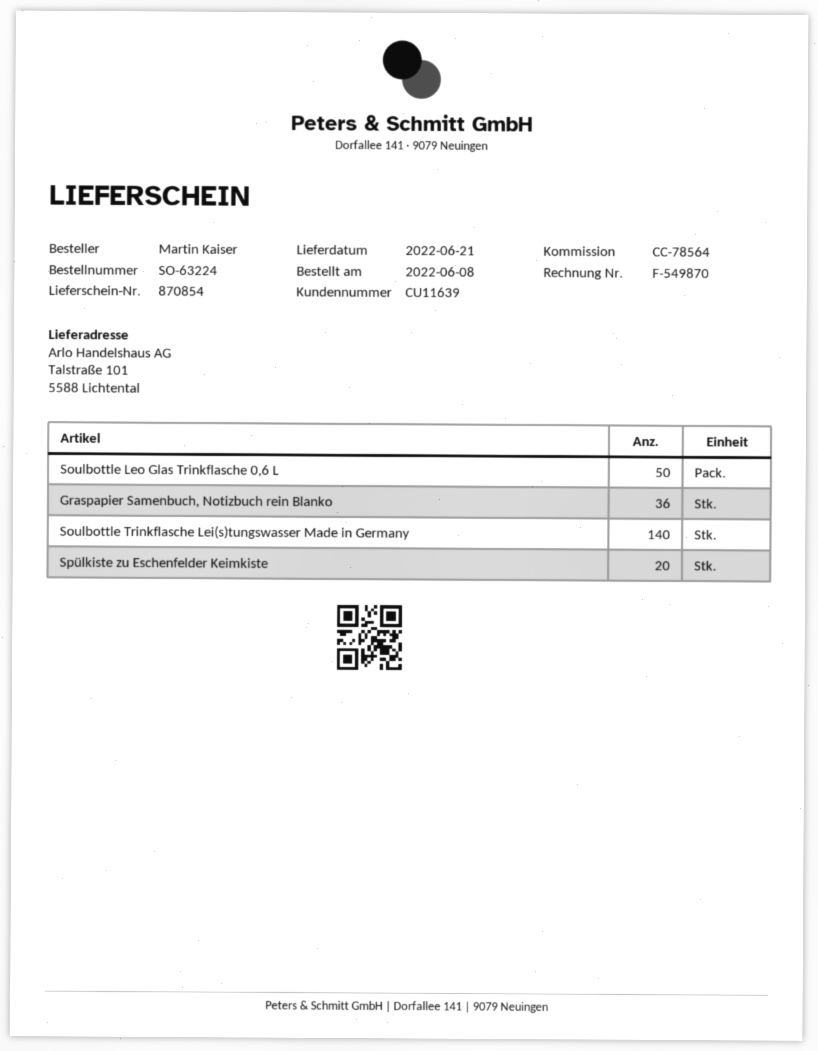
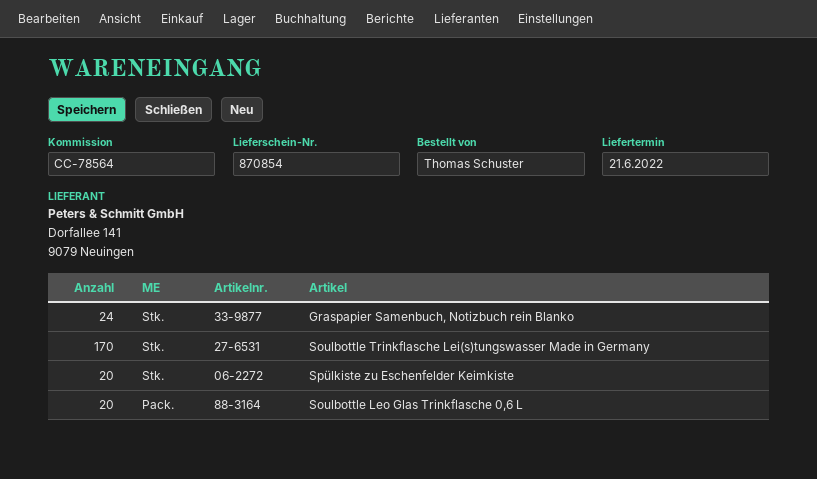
ordered by: Martin Kaiser -> Thomas Schuster
Soulbottle Leo Glas Trinkflasche 0,6 L: 50 -> 20
Graspapier Samenbuch, Notizbuch rein Blanko: 36 -> 24
Soulbottle Trinkflasche Lei(s)tungswasser Made in Germany: 140 -> 170

